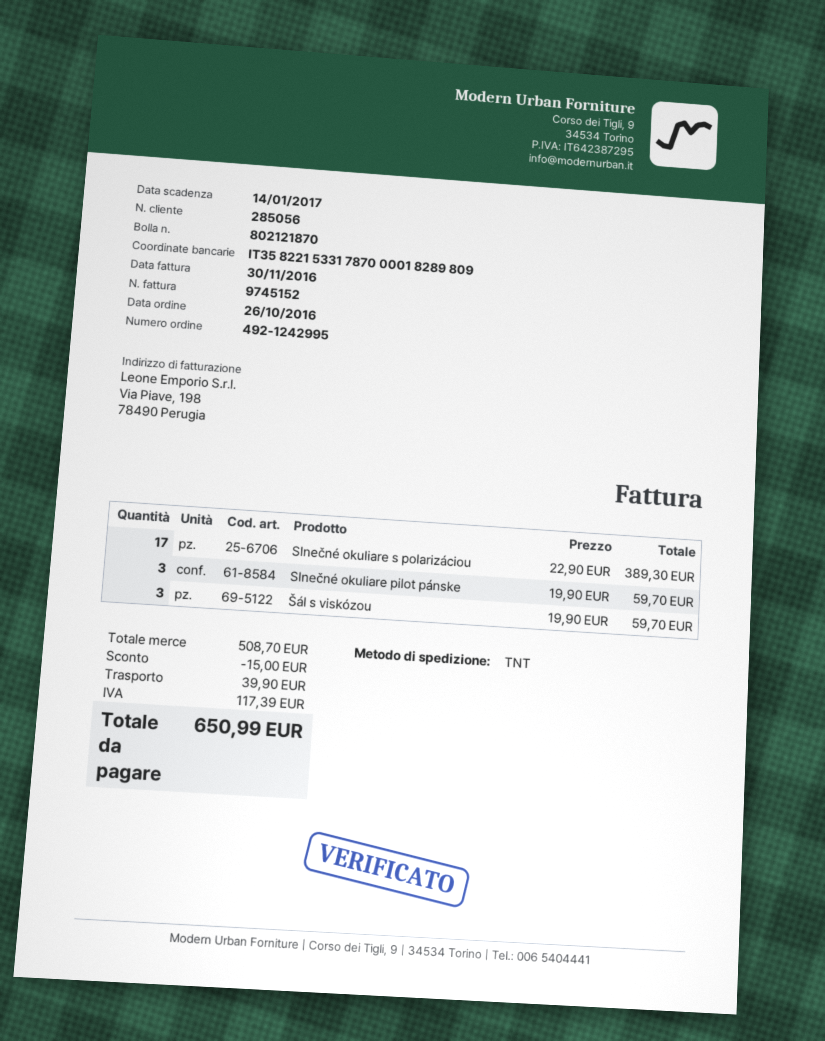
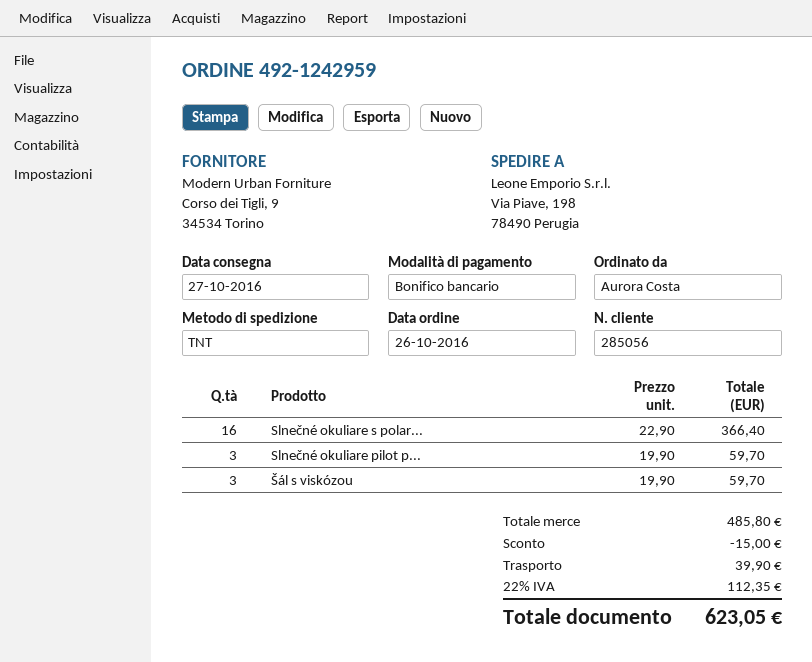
order number: 492-1242995 -> 492-1242959
Slnečné okuliare s polarizáciou: 17 x 22.90 = 389.30 -> 16 x 22.90 = 366.40
subtotal: 508.70 -> 485.80
tax: 117.39 -> 112.35
total: 650.99 -> 623.05

